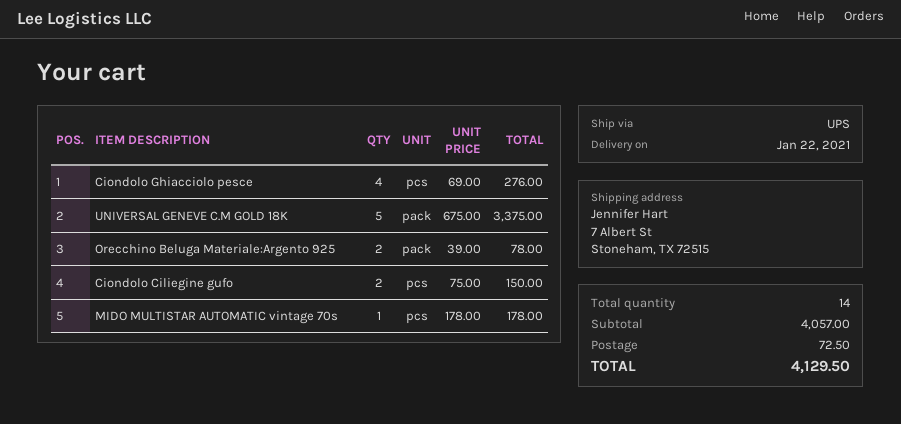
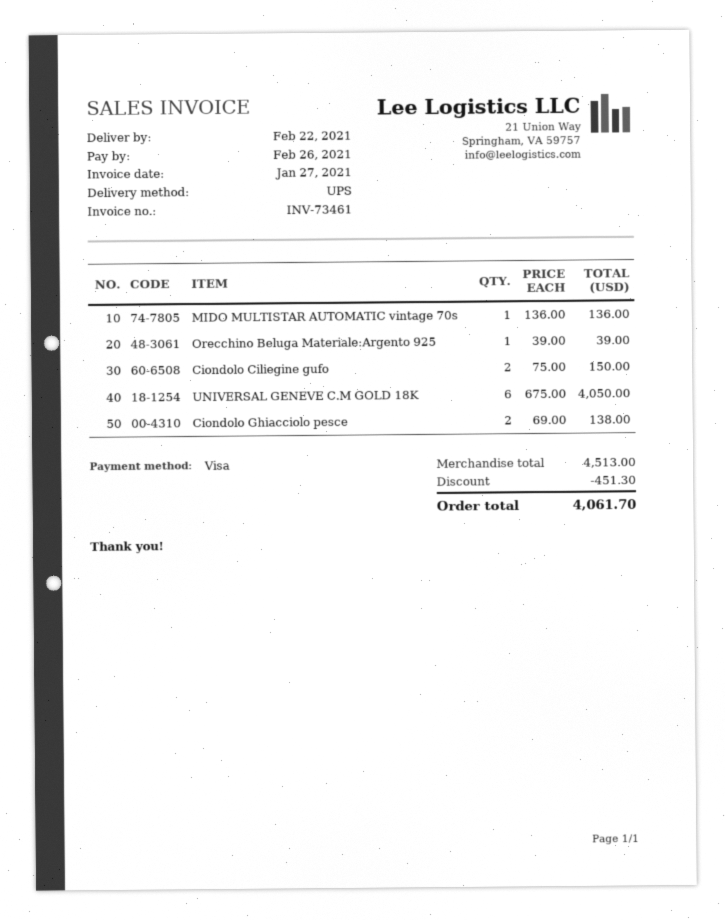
delivery date: 2021-01-22 -> 2021-02-22
Ciondolo Ghiacciolo pesce: 4 x 69.00 = 276.00 -> 2 x 69.00 = 138.00
UNIVERSAL GENEVE C.M GOLD 18K: 5 x 675.00 = 3375.00 -> 6 x 675.00 = 4050.00
Orecchino Beluga Materiale:Argento 925: 2 x 39.00 = 78.00 -> 1 x 39.00 = 39.00
MIDO MULTISTAR AUTOMATIC vintage 70s: 1 x 178.00 = 178.00 -> 1 x 136.00 = 136.00
subtotal: 4057.00 -> 4513.00
discount: none -> 451.30
shipping: 72.50 -> none
total: 4129.50 -> 4061.70

